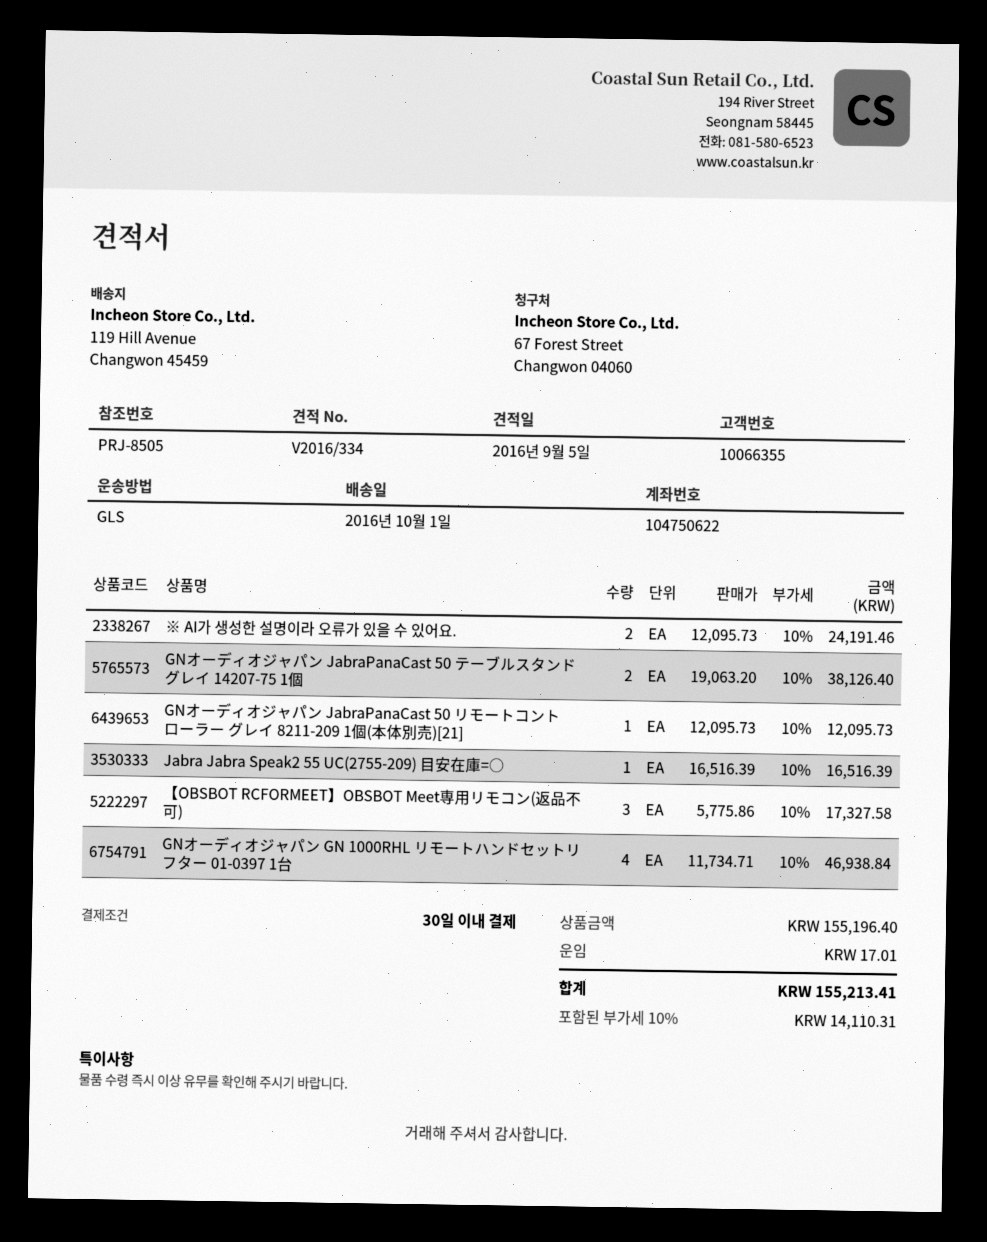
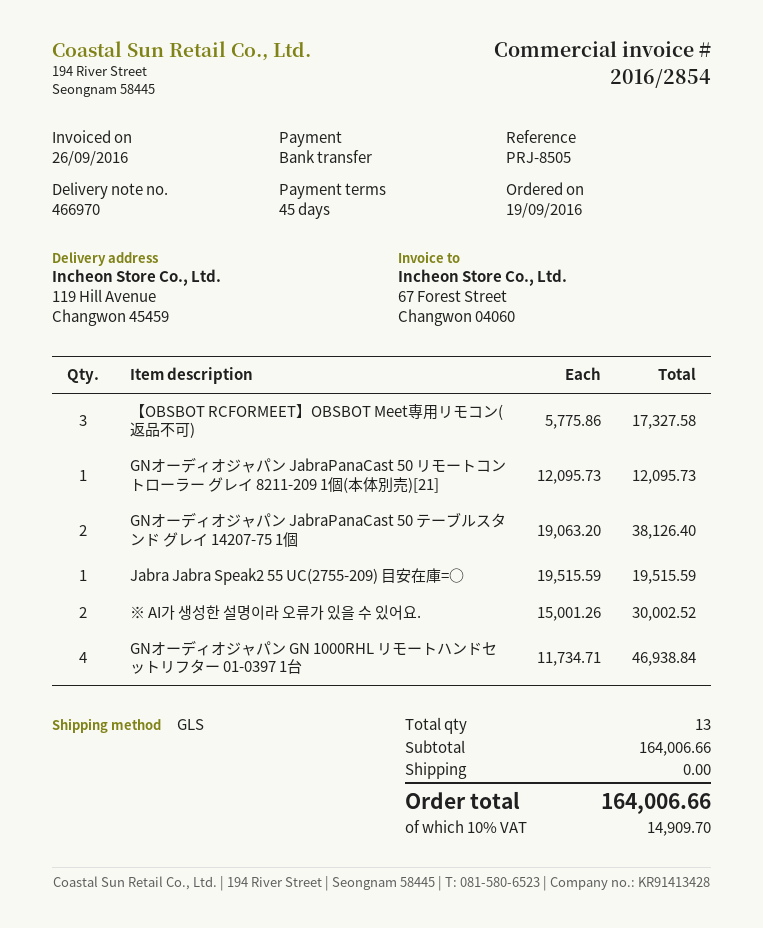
payment terms: 30 days -> 45 days
※ AI가 생성한 설명이라 오류가 있을 수 있어요.: 2 x 12095.73 = 24191.46 -> 2 x 15001.26 = 30002.52
Jabra Jabra Speak2 55 UC(2755-209) 目安在庫=○: 1 x 16516.39 = 16516.39 -> 1 x 19515.59 = 19515.59
subtotal: 155196.40 -> 164006.66
shipping: 17.01 -> 0.00
tax: 10% = 14110.31 -> 10% = 14909.70
total: 155213.41 -> 164006.66

